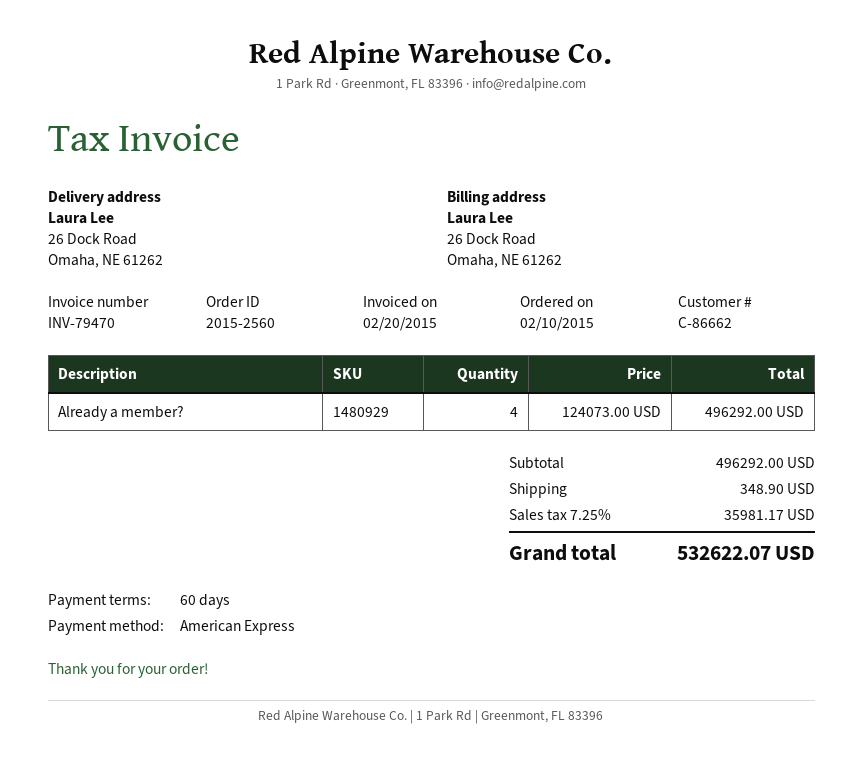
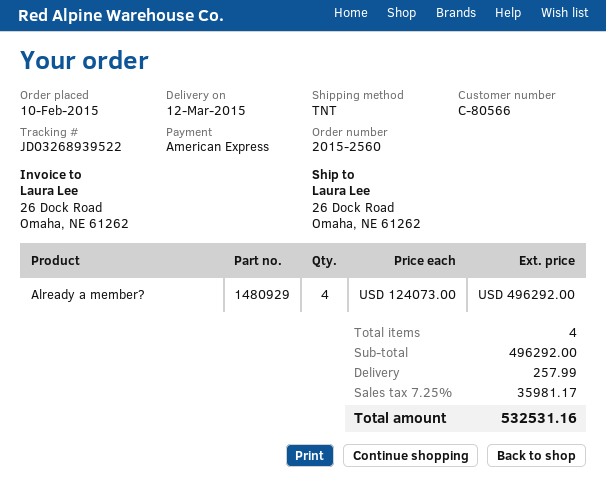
customer number: C-86662 -> C-80566
shipping: 348.90 -> 257.99
total: 532622.07 -> 532531.16

